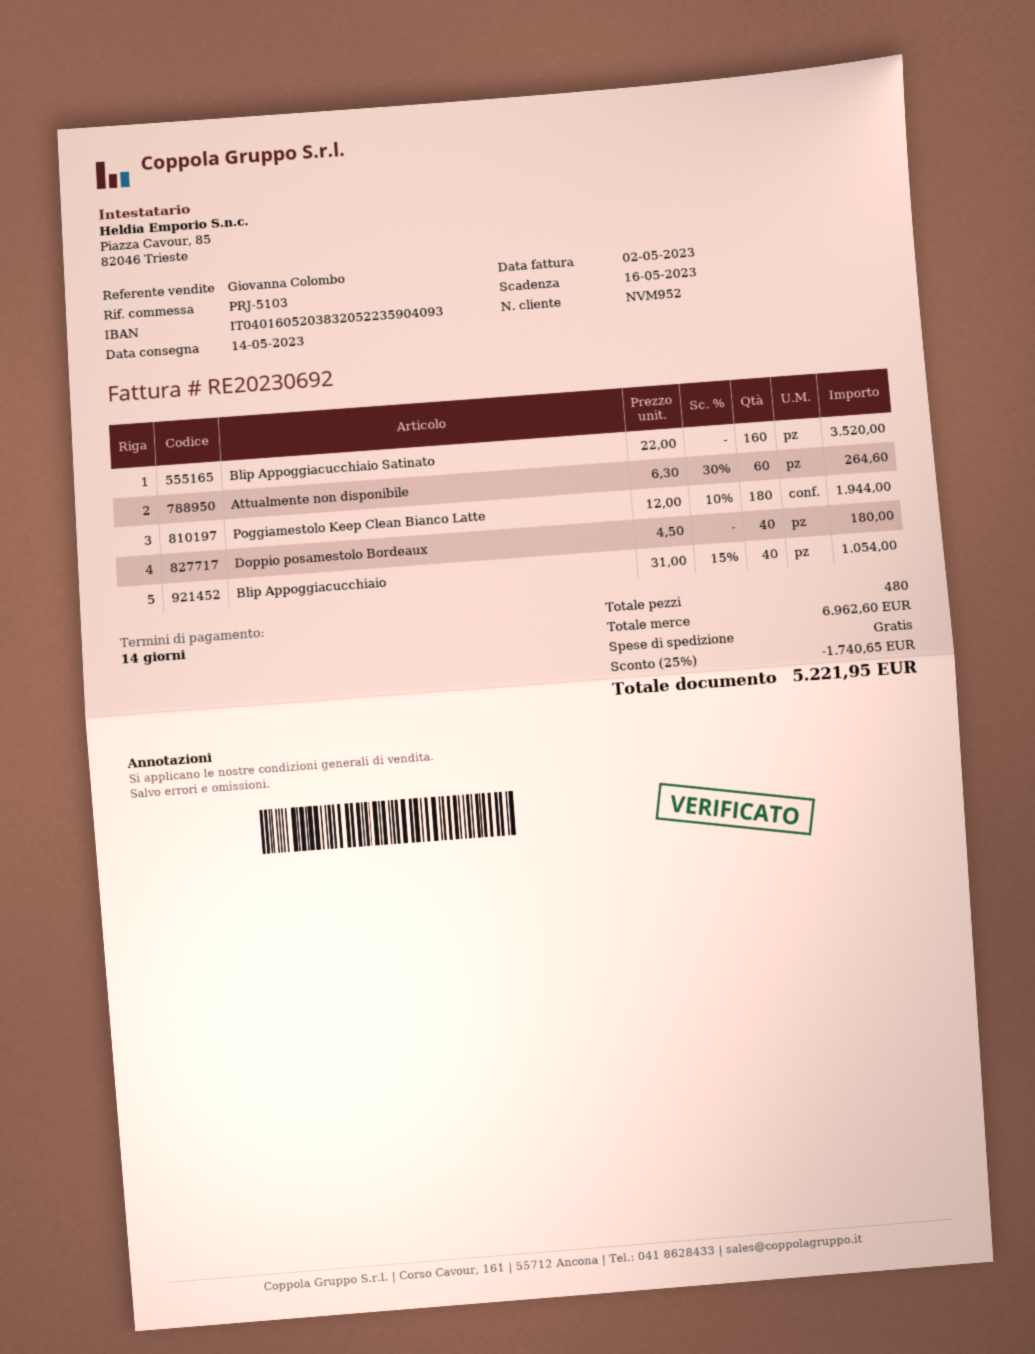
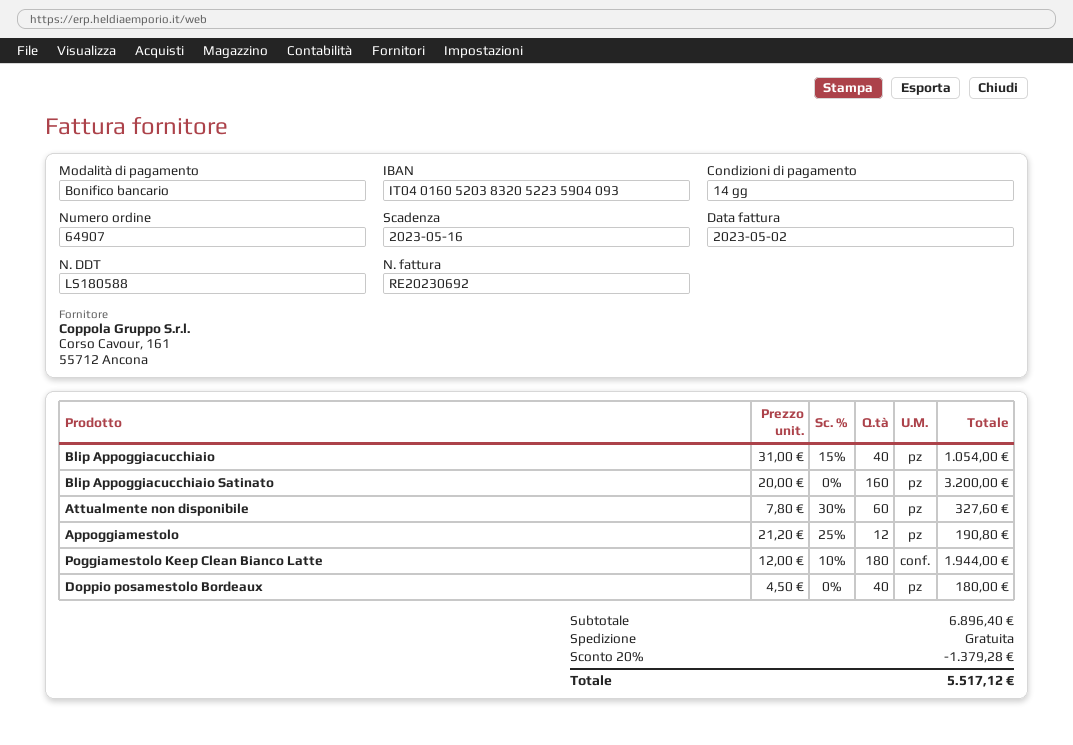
Blip Appoggiacucchiaio Satinato: 160 x 22.00 = 3520.00 -> 160 x 20.00 = 3200.00
Attualmente non disponibile: 60 x 6.30 - 30% = 264.60 -> 60 x 7.80 - 30% = 327.60
Appoggiamestolo: none -> 12 x 21.20 - 25% = 190.80
subtotal: 6962.60 -> 6896.40
discount: 25% = 1740.65 -> 20% = 1379.28
total: 5221.95 -> 5517.12

